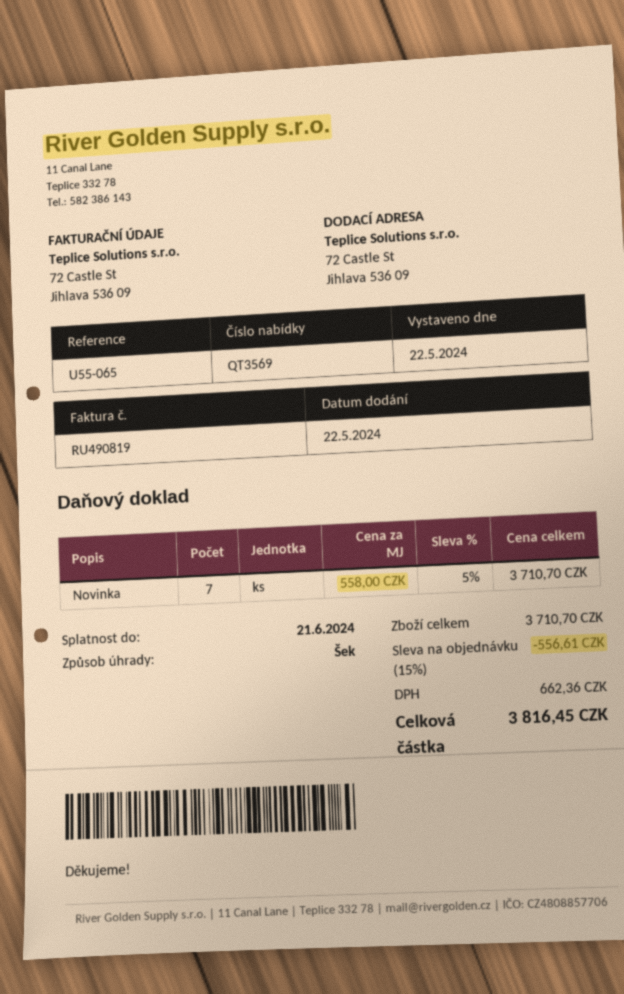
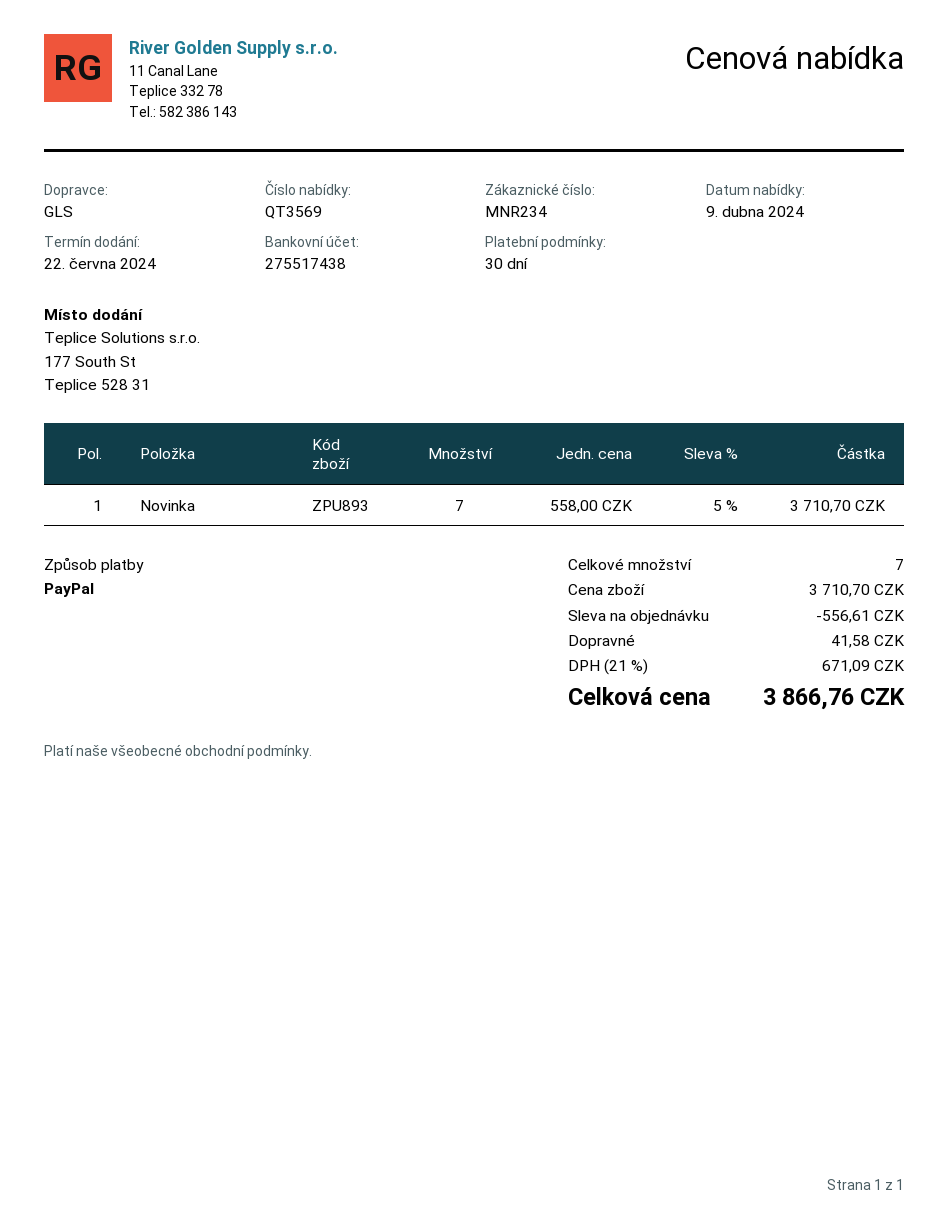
delivery date: 2024-05-22 -> 2024-06-22
payment method: cheque -> PayPal
ship to: 72 Castle St, Jihlava 536 09 -> 177 South St, Teplice 528 31
shipping: none -> 41.58
tax: 662.36 -> 671.09
total: 3816.45 -> 3866.76

